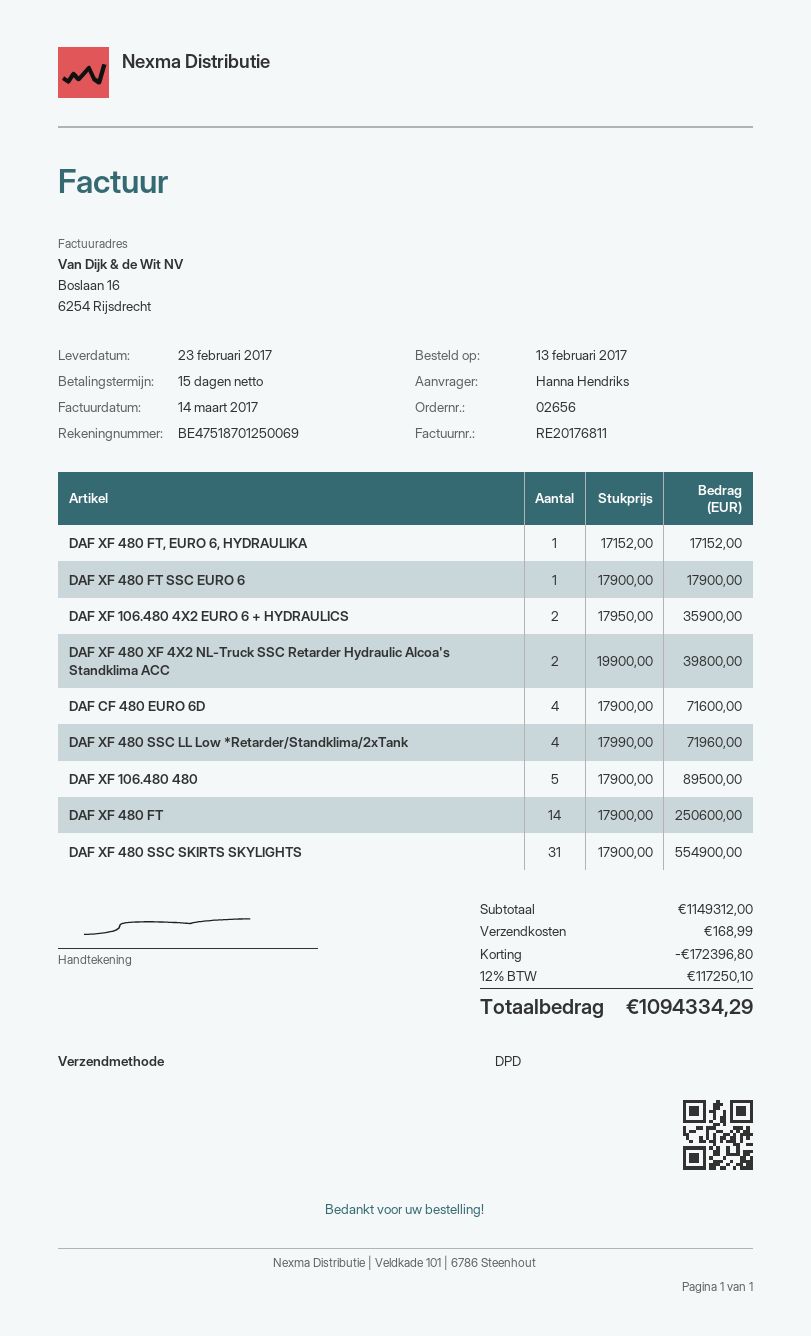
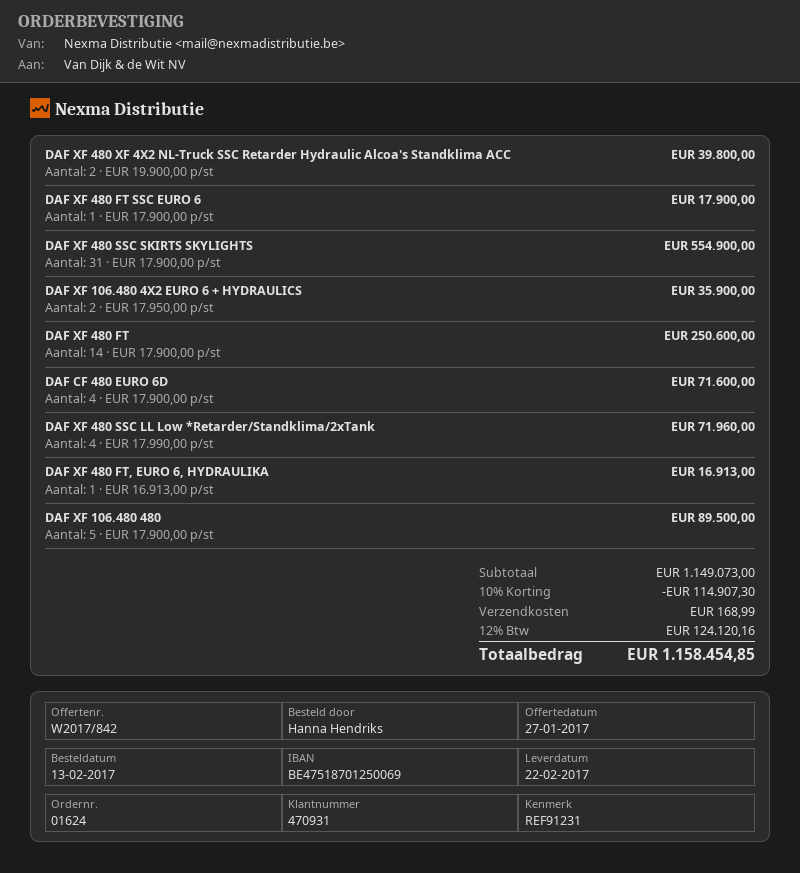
order number: 02656 -> 01624
delivery date: 2017-02-23 -> 2017-02-22
DAF XF 480 FT, EURO 6, HYDRAULIKA: 1 x 17152.00 = 17152.00 -> 1 x 16913.00 = 16913.00
subtotal: 1149312.00 -> 1149073.00
discount: 172396.80 -> 114907.30
tax: 12% = 117250.10 -> 12% = 124120.16
total: 1094334.29 -> 1158454.85

